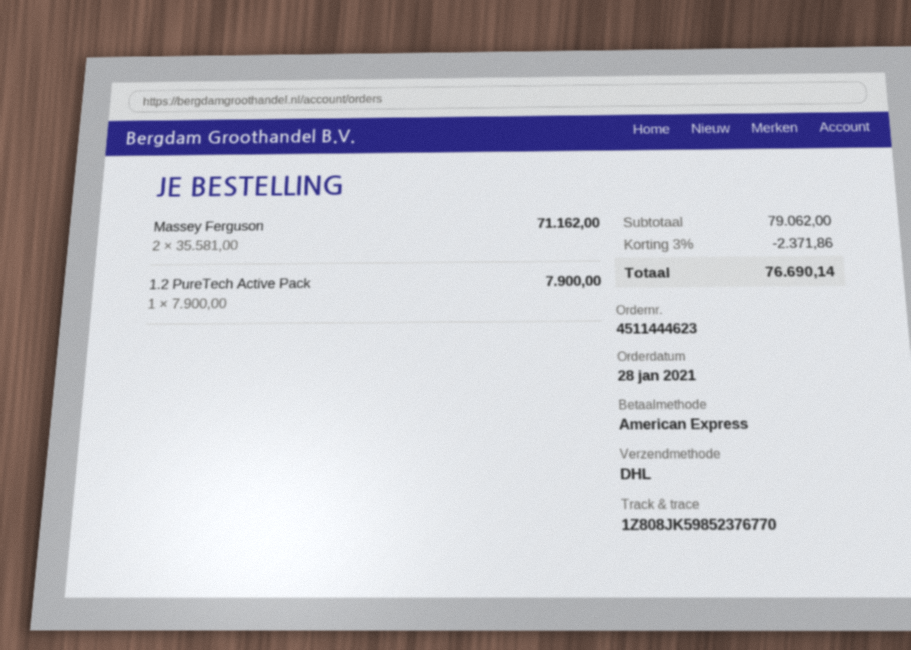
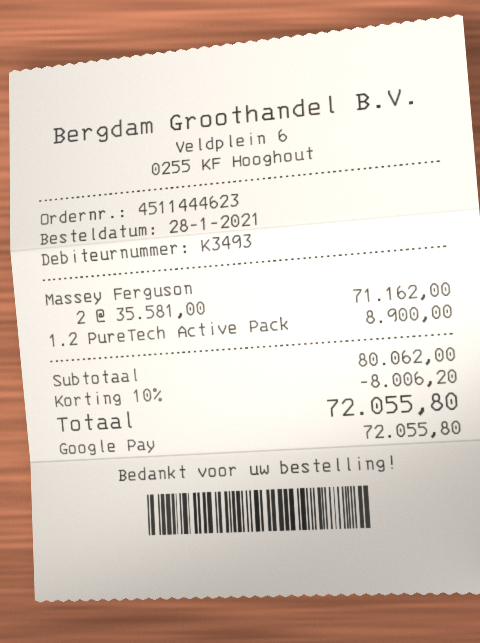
payment method: American Express -> Google Pay
1.2 PureTech Active Pack: 1 x 7900.00 = 7900.00 -> 1 x 8900.00 = 8900.00
subtotal: 79062.00 -> 80062.00
discount: 3% = 2371.86 -> 10% = 8006.20
total: 76690.14 -> 72055.80

